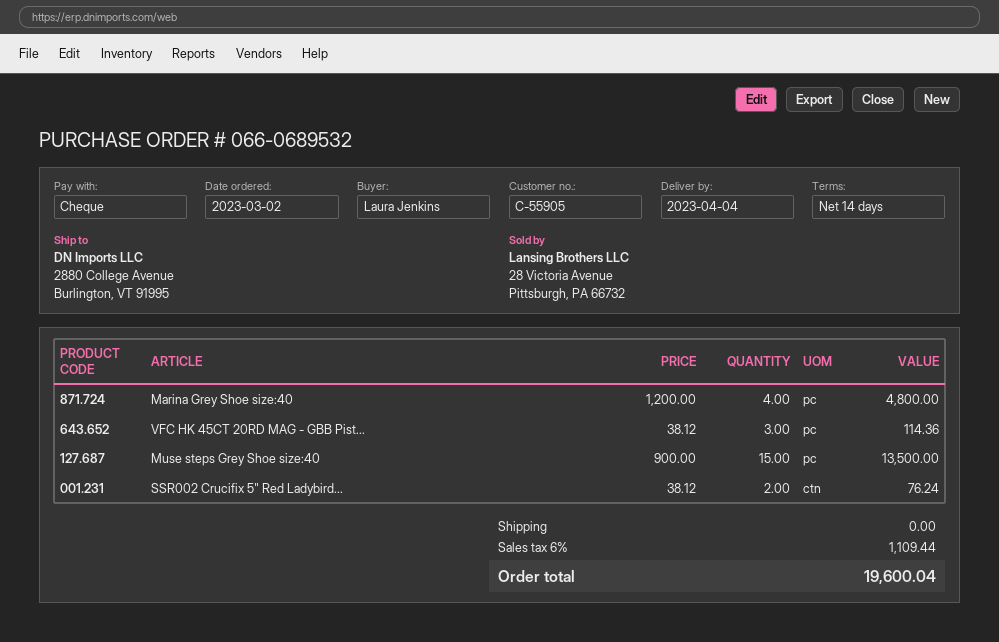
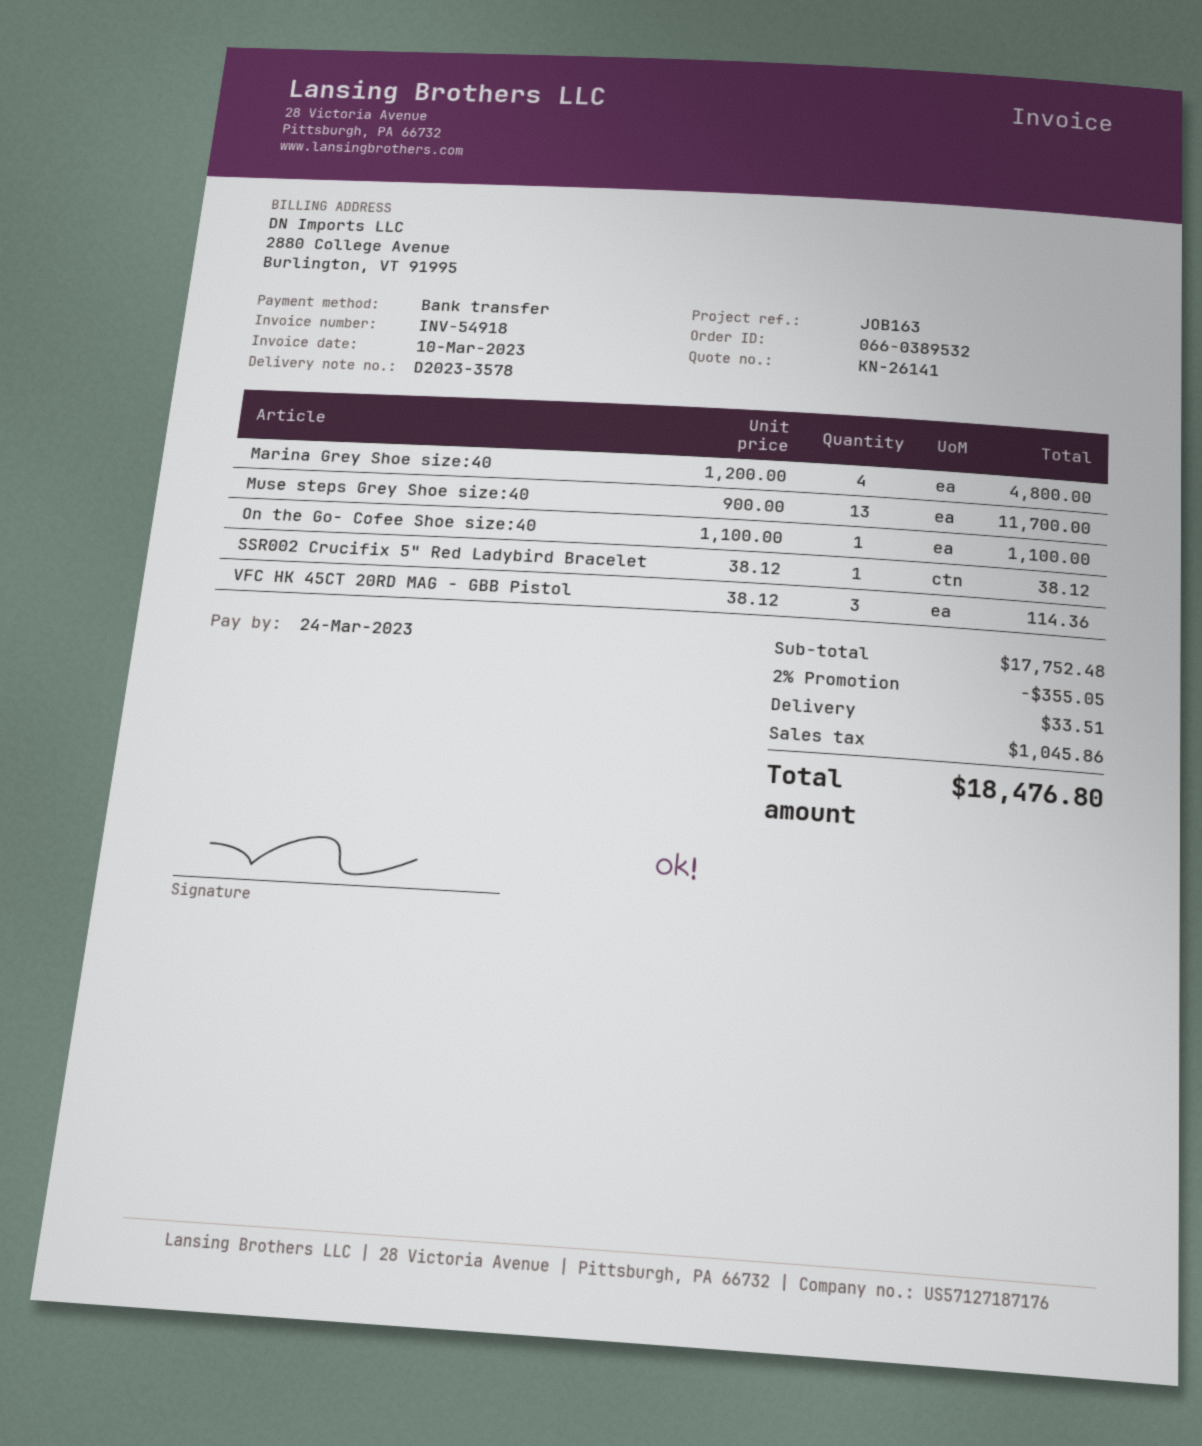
order number: 066-0689532 -> 066-0389532
payment method: cheque -> bank transfer
Muse steps Grey Shoe size:40: 15 x 900.00 = 13500.00 -> 13 x 900.00 = 11700.00
SSR002 Crucifix 5" Red Ladybird...: 2 x 38.12 = 76.24 -> 1 x 38.12 = 38.12
On the Go- Cofee Shoe size:40: none -> 1 x 1100.00 = 1100.00
discount: none -> 2% = 355.05
shipping: 0.00 -> 33.51
tax: 1109.44 -> 1045.86
total: 19600.04 -> 18476.80

